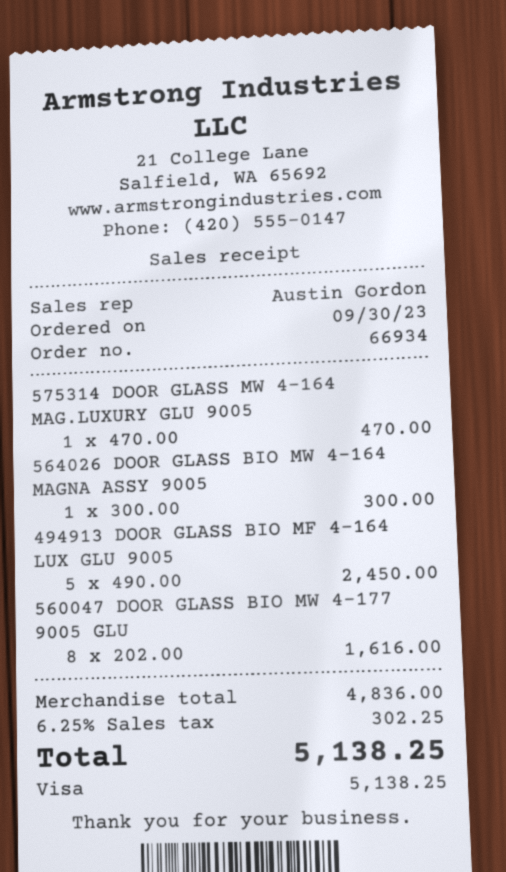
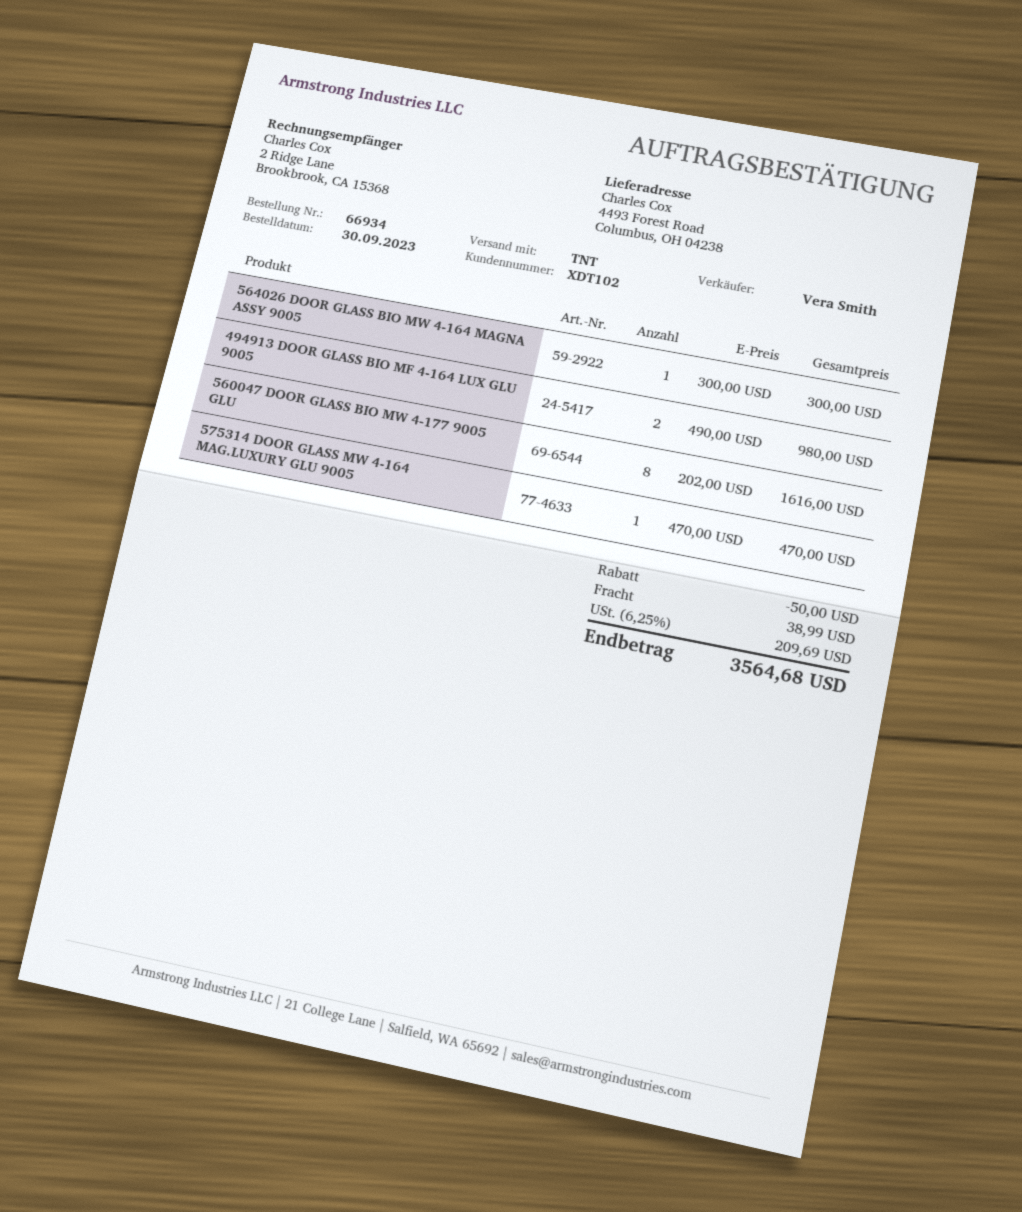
sales rep: Austin Gordon -> Vera Smith
494913 DOOR GLASS BIO MF 4-164 LUX GLU 9005: 5 x 490.00 = 2450.00 -> 2 x 490.00 = 980.00
discount: none -> 50.00
shipping: none -> 38.99
tax: 6.25% = 302.25 -> 6.25% = 209.69
total: 5138.25 -> 3564.68

